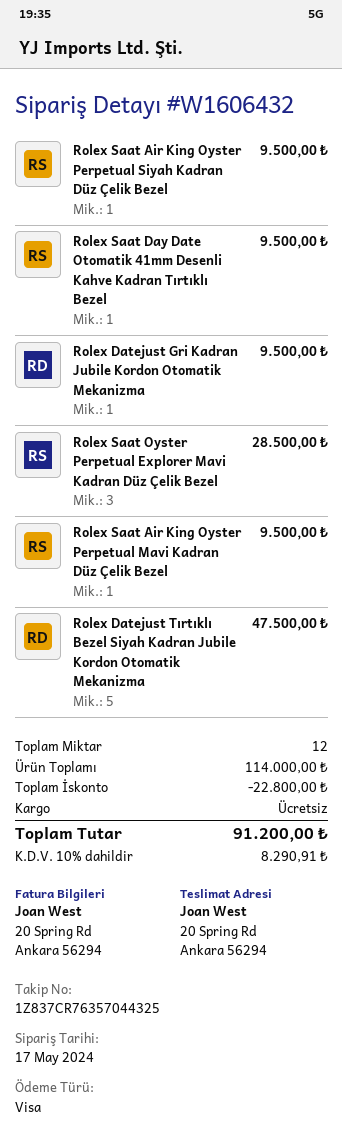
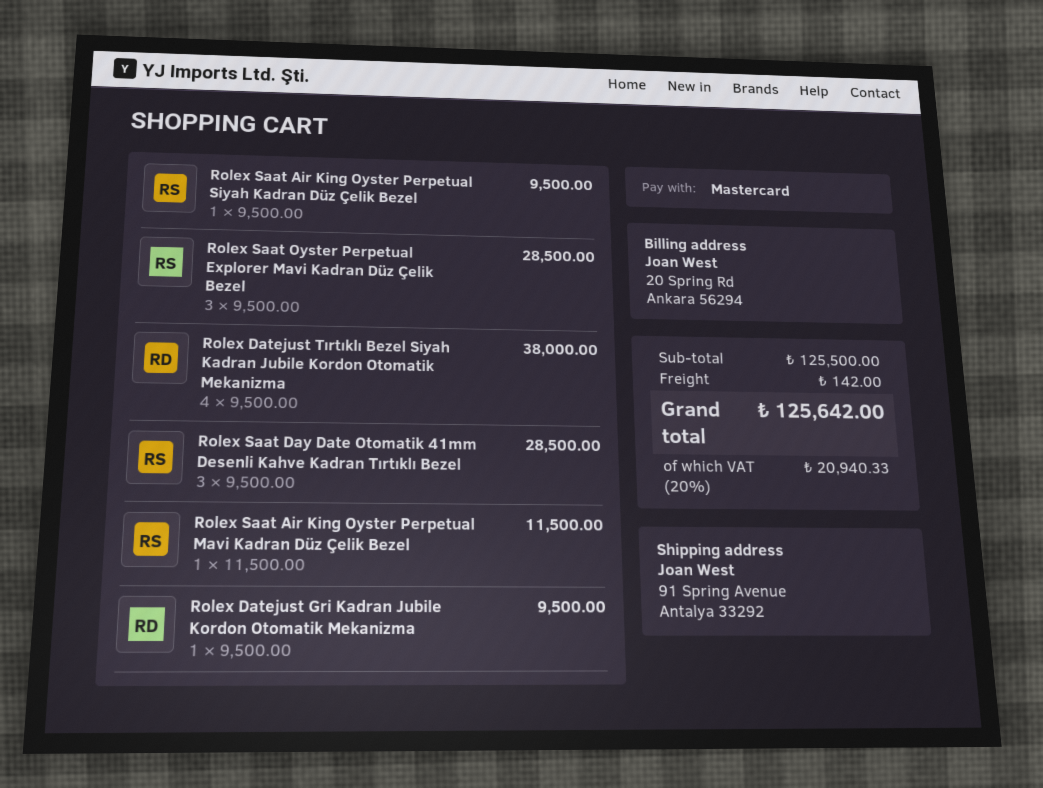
payment method: Visa -> Mastercard
ship to: 20 Spring Rd, Ankara 56294 -> 91 Spring Avenue, Antalya 33292
Rolex Saat Day Date Otomatik 41mm Desenli Kahve Kadran Tırtıklı Bezel: 1 for 9500.00 -> 3 for 28500.00
Rolex Saat Air King Oyster Perpetual Mavi Kadran Düz Çelik Bezel: 1 for 9500.00 -> 1 for 11500.00
Rolex Datejust Tırtıklı Bezel Siyah Kadran Jubile Kordon Otomatik Mekanizma: 5 for 47500.00 -> 4 for 38000.00
subtotal: 114000.00 -> 125500.00
discount: 22800.00 -> none
shipping: 0.00 -> 142.00
tax: 10% = 8290.91 -> 20% = 20940.33
total: 91200.00 -> 125642.00

